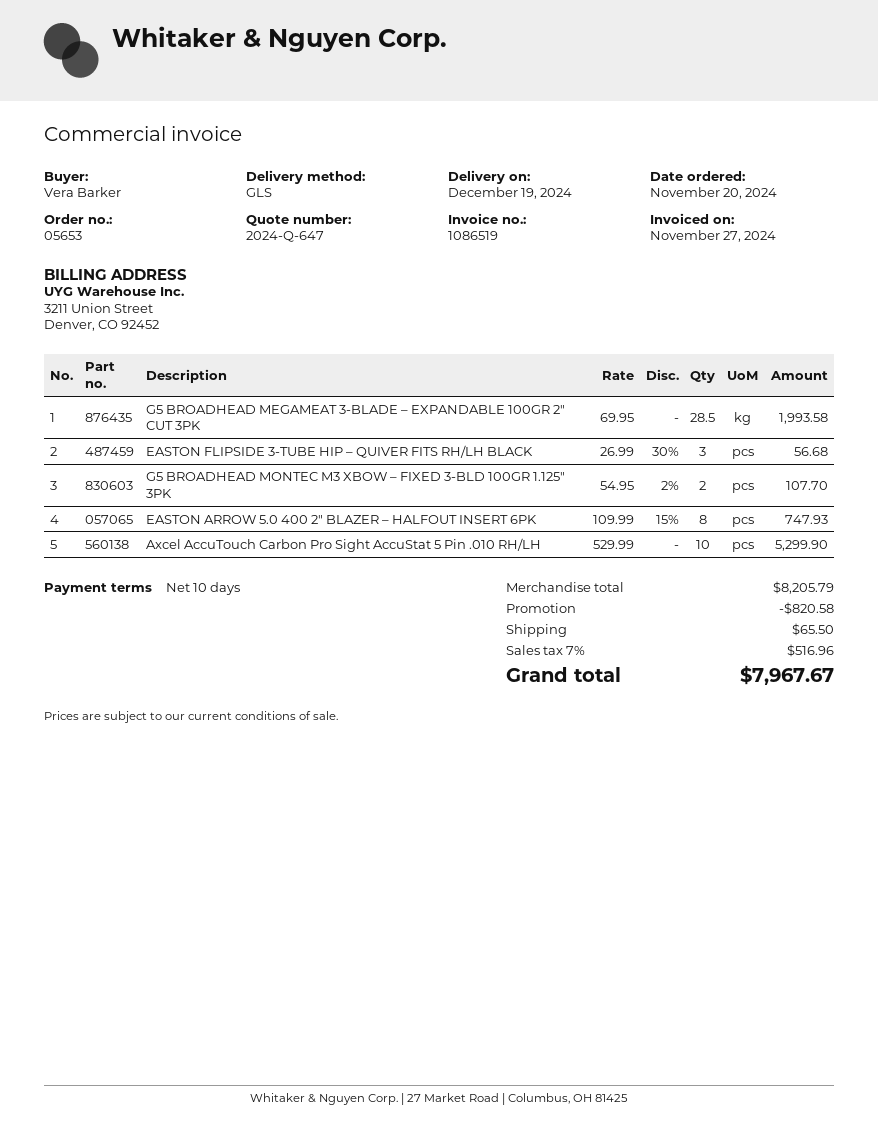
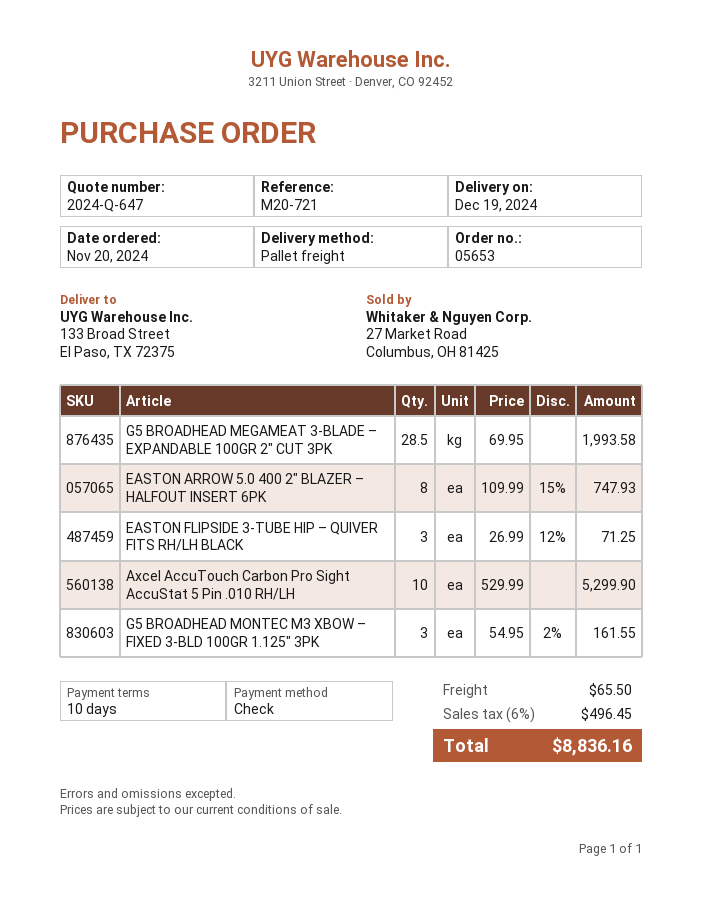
shipping method: GLS -> pallet freight
EASTON FLIPSIDE 3-TUBE HIP – QUIVER FITS RH/LH BLACK: 3 x 26.99 - 30% = 56.68 -> 3 x 26.99 - 12% = 71.25
G5 BROADHEAD MONTEC M3 XBOW – FIXED 3-BLD 100GR 1.125″ 3PK: 2 x 54.95 - 2% = 107.70 -> 3 x 54.95 - 2% = 161.55
discount: 820.58 -> none
tax: 7% = 516.96 -> 6% = 496.45
total: 7967.67 -> 8836.16

